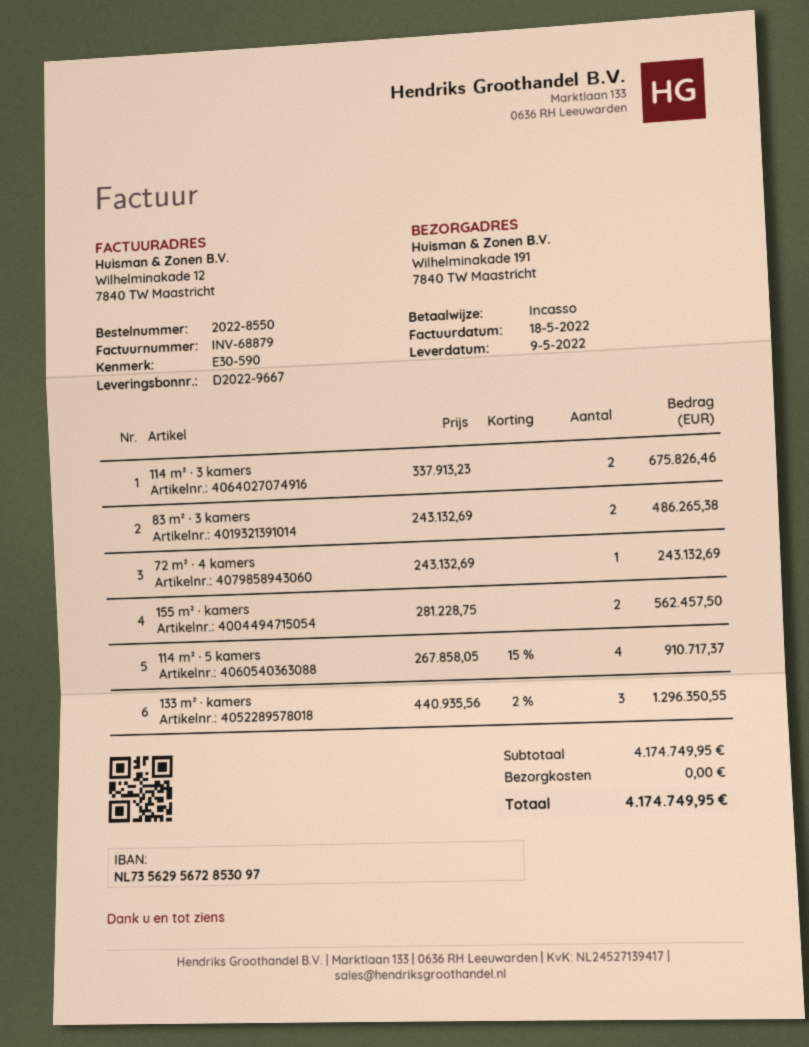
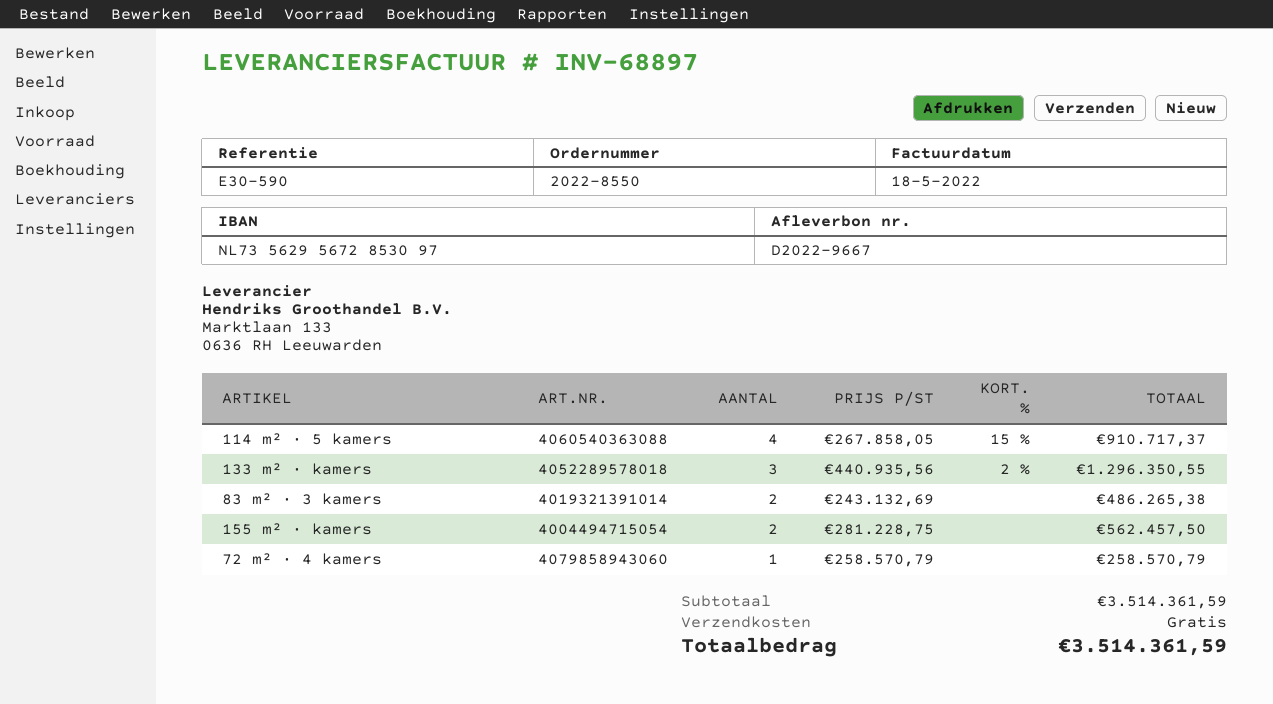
invoice number: INV-68879 -> INV-68897
114 m² · 3 kamers: 2 x 337913.23 = 675826.46 -> none
72 m² · 4 kamers: 1 x 243132.69 = 243132.69 -> 1 x 258570.79 = 258570.79
subtotal: 4174749.95 -> 3514361.59
total: 4174749.95 -> 3514361.59

